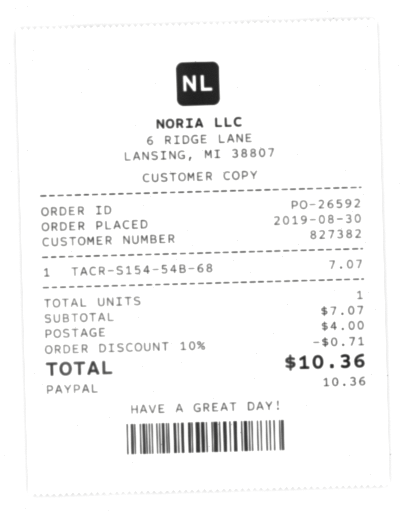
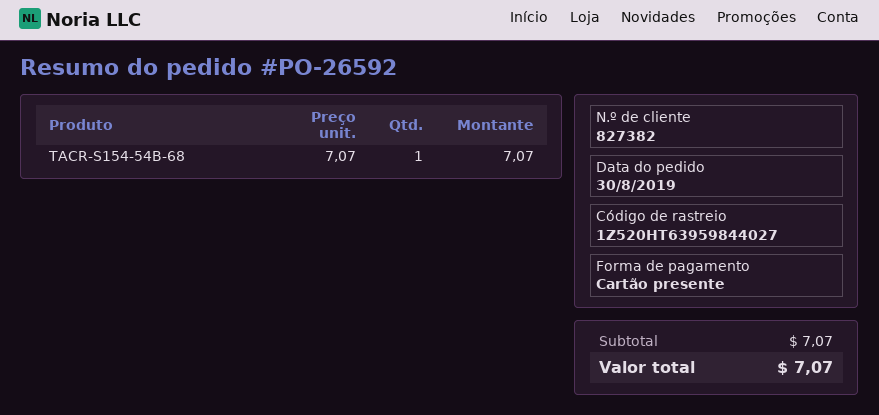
payment method: PayPal -> gift card
discount: 10% = 0.71 -> none
shipping: 4.00 -> none
total: 10.36 -> 7.07

